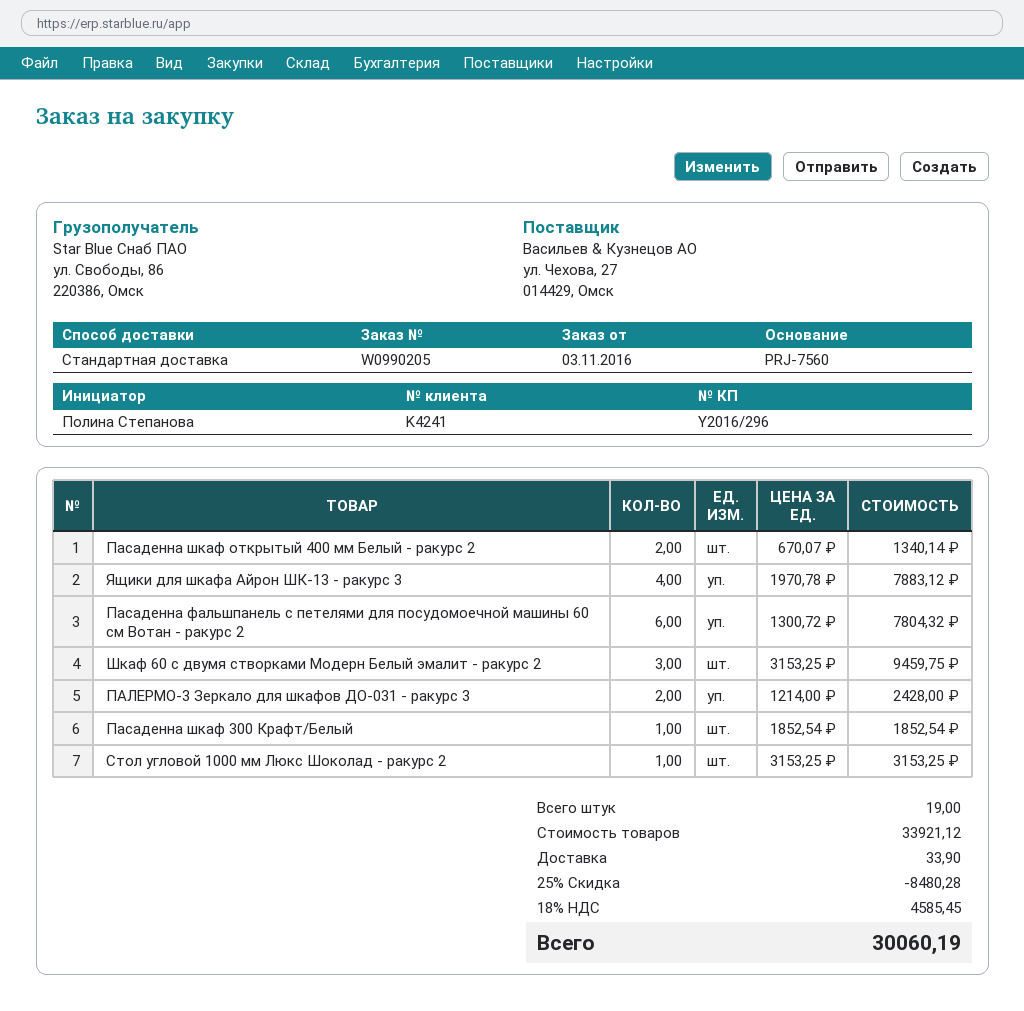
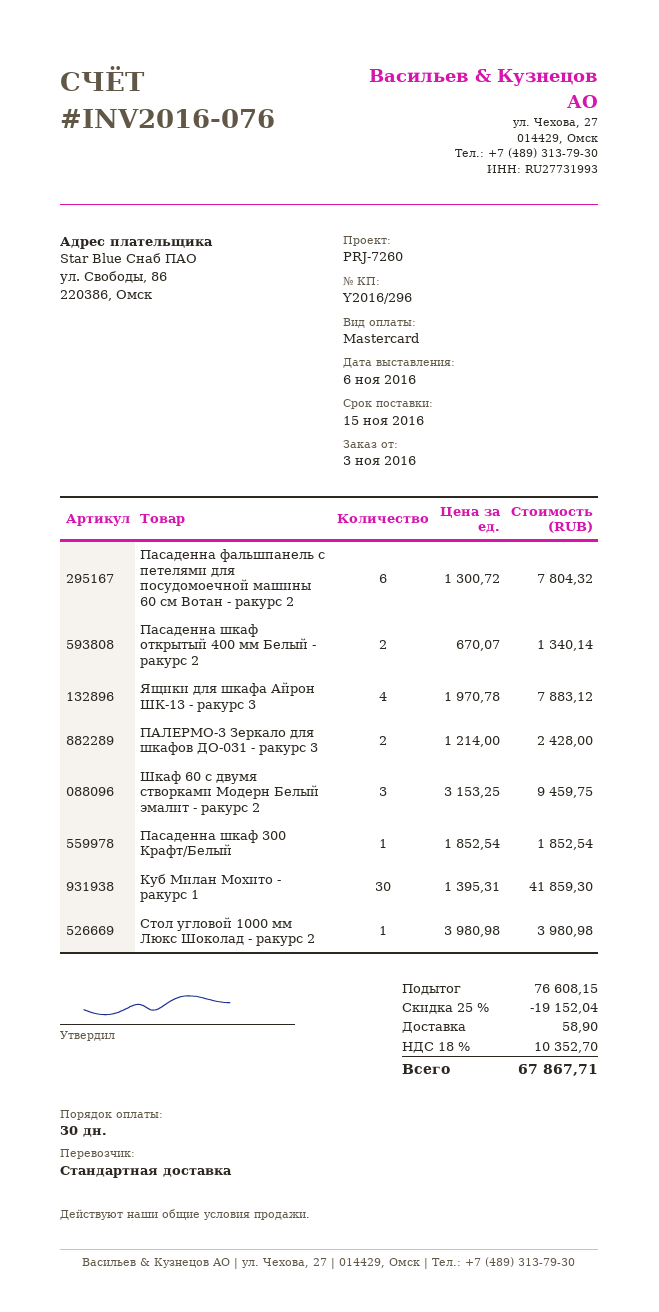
reference: PRJ-7560 -> PRJ-7260
Стол угловой 1000 мм Люкс Шоколад - ракурс 2: 1 x 3153.25 = 3153.25 -> 1 x 3980.98 = 3980.98
Куб Милан Мохито - ракурс 1: none -> 30 x 1395.31 = 41859.30
subtotal: 33921.12 -> 76608.15
discount: 25% = 8480.28 -> 25% = 19152.04
shipping: 33.90 -> 58.90
tax: 18% = 4585.45 -> 18% = 10352.70
total: 30060.19 -> 67867.71

